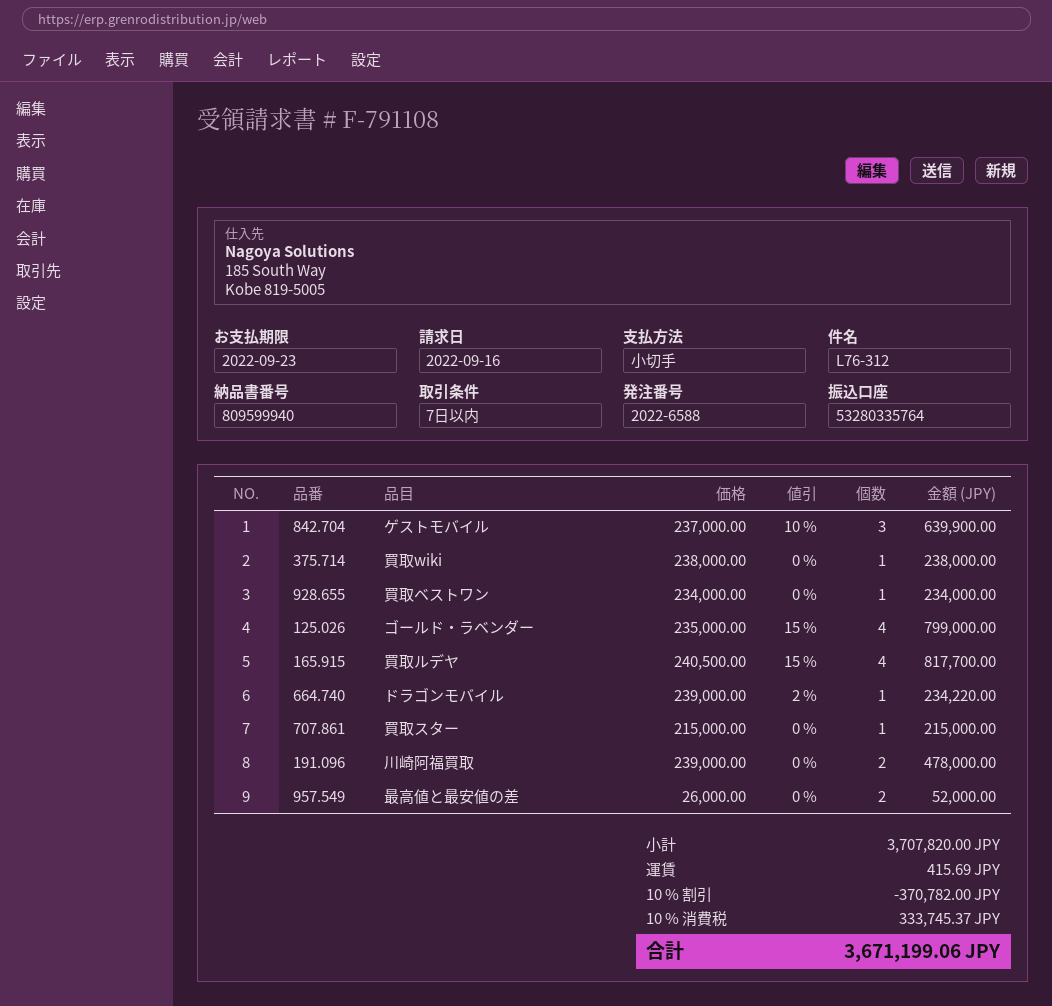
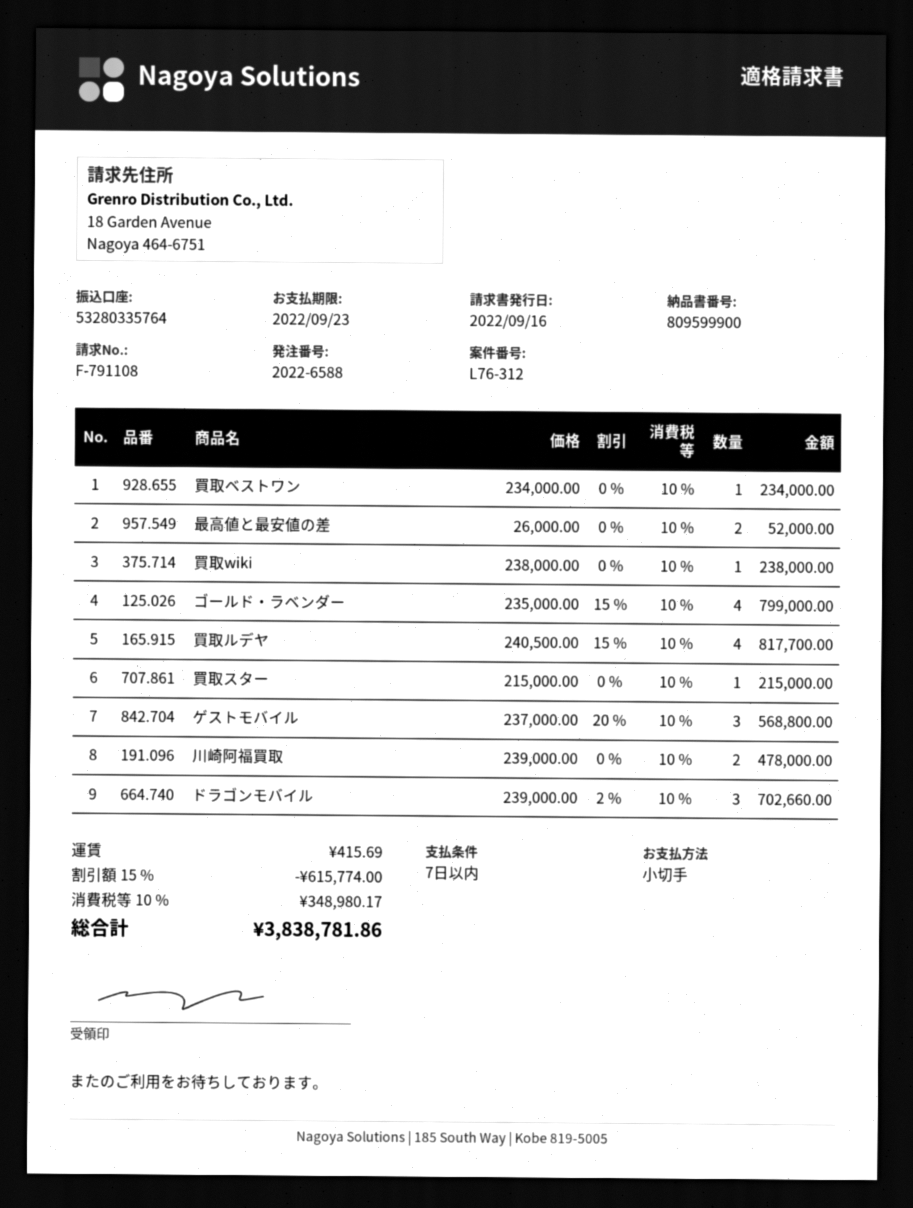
delivery note number: 809599940 -> 809599900
ゲストモバイル: 3 x 237000.00 - 10% = 639900.00 -> 3 x 237000.00 - 20% = 568800.00
ドラゴンモバイル: 1 x 239000.00 - 2% = 234220.00 -> 3 x 239000.00 - 2% = 702660.00
discount: 10% = 370782.00 -> 15% = 615774.00
tax: 10% = 333745.37 -> 10% = 348980.17
total: 3671199.06 -> 3838781.86

